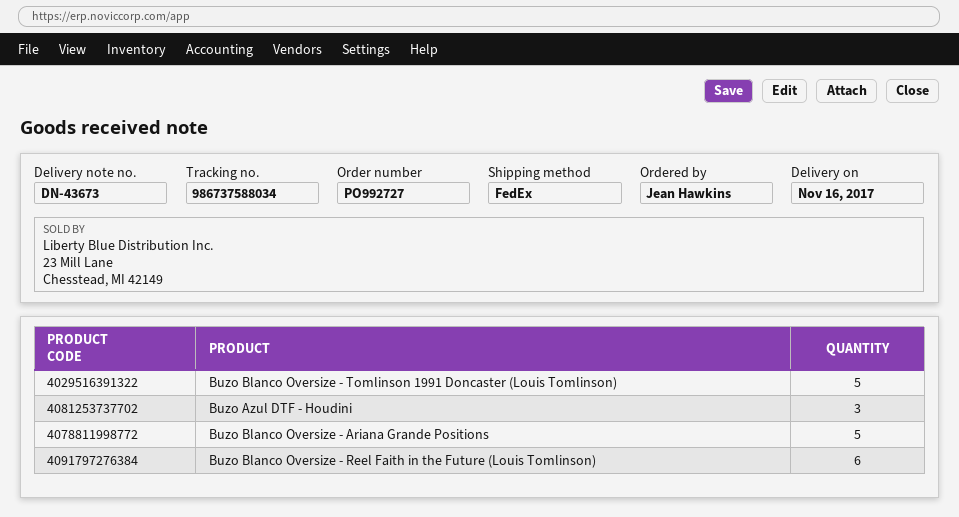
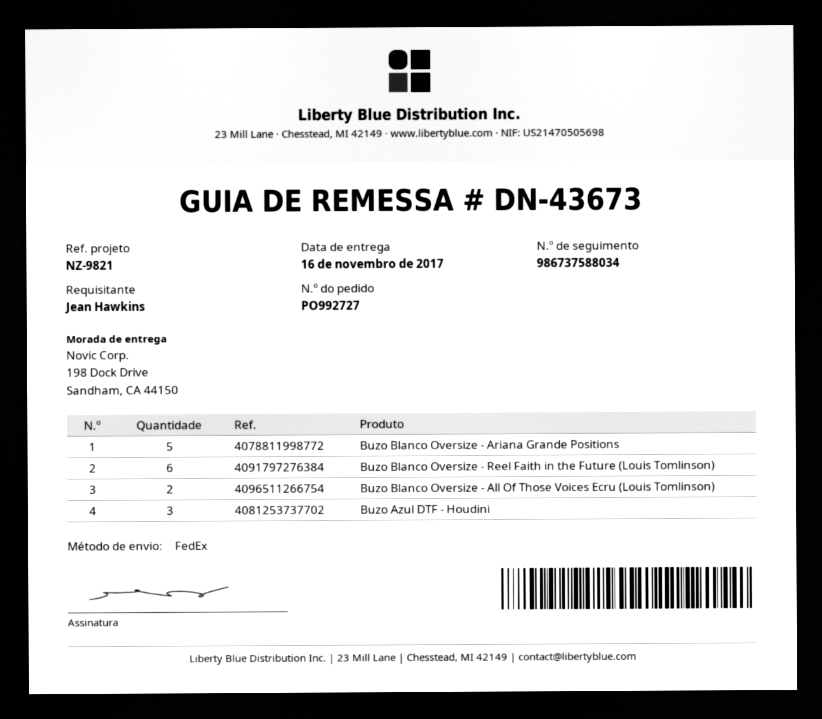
Buzo Blanco Oversize - Tomlinson 1991 Doncaster (Louis Tomlinson): 5 -> none
Buzo Blanco Oversize - All Of Those Voices Ecru (Louis Tomlinson): none -> 2

